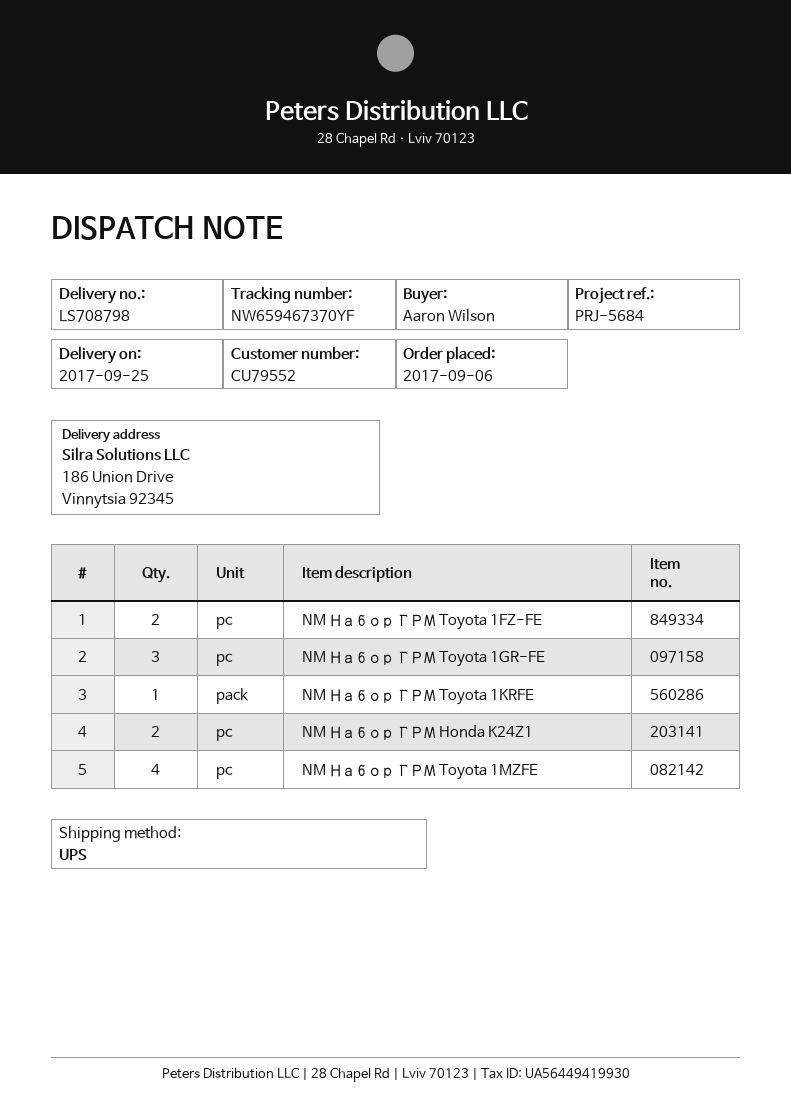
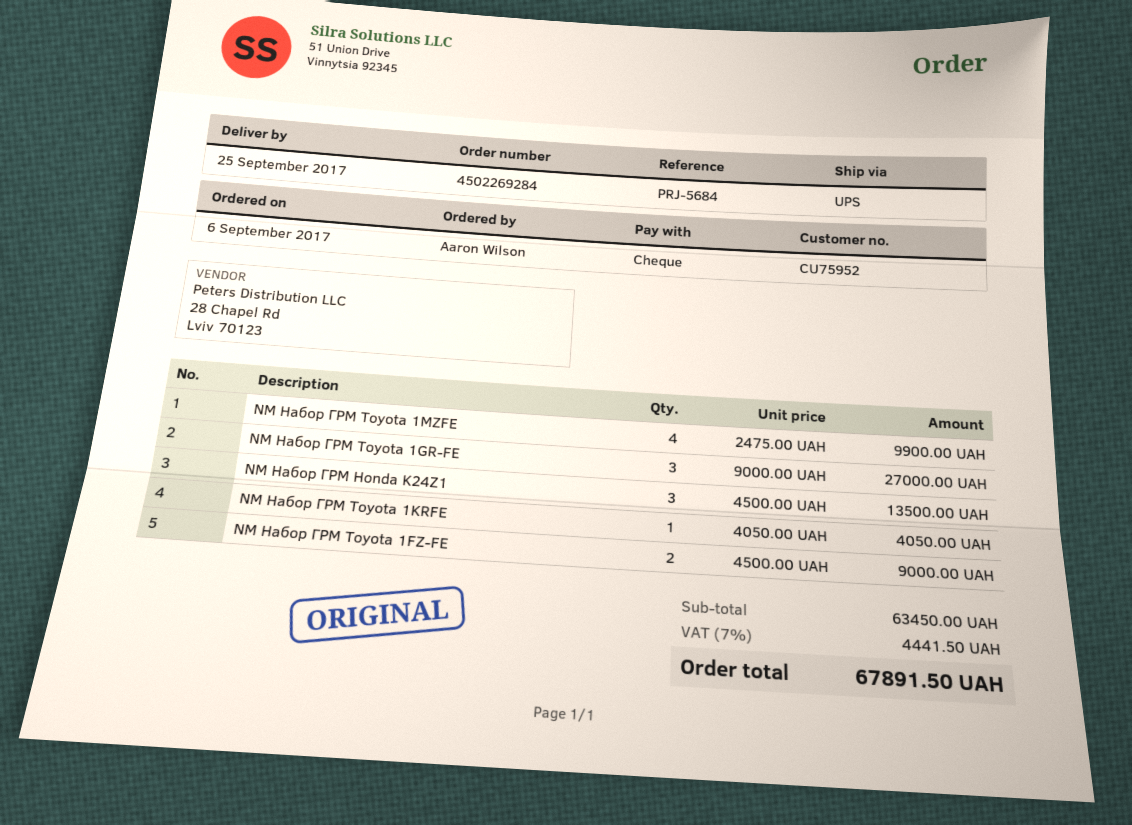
customer number: CU79552 -> CU75952
NM Набор ГРМ Honda K24Z1: 2 -> 3

